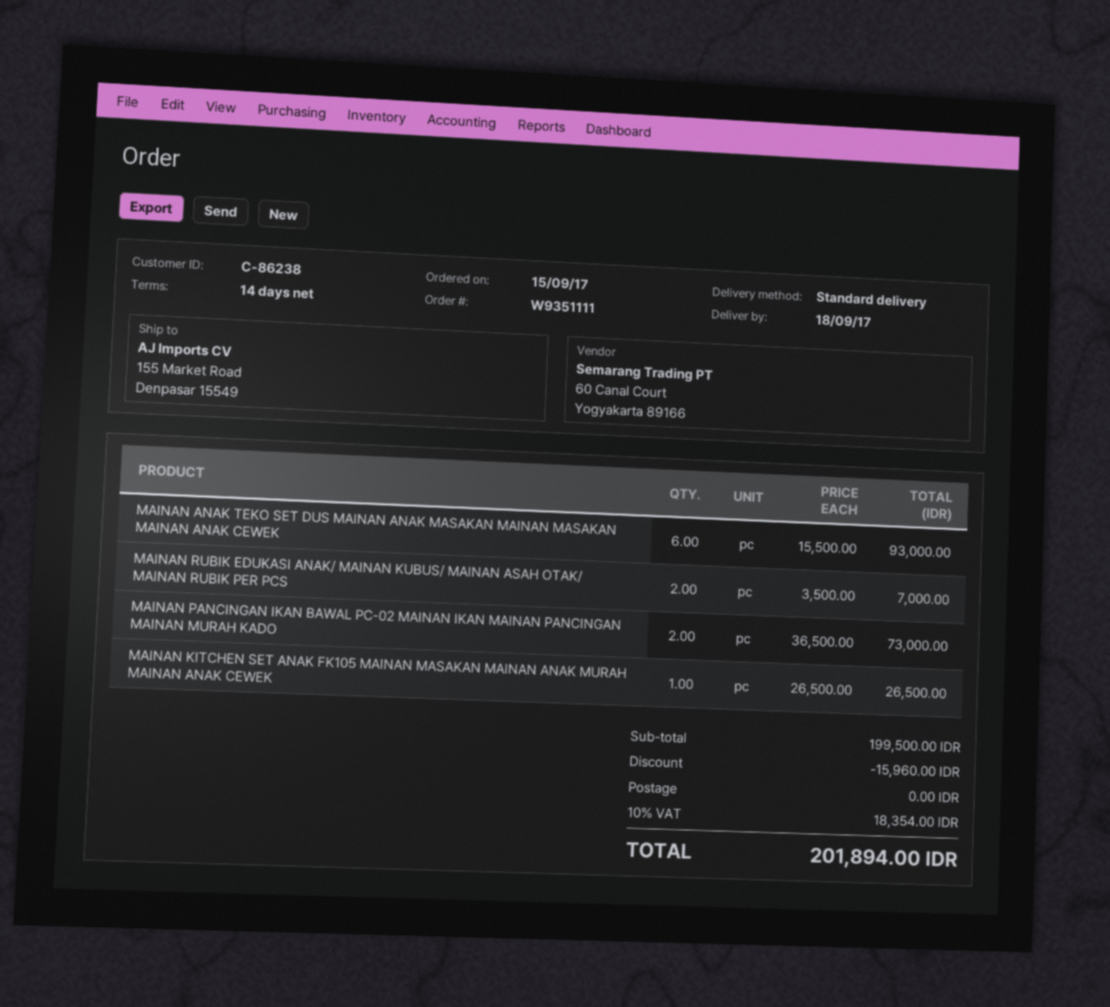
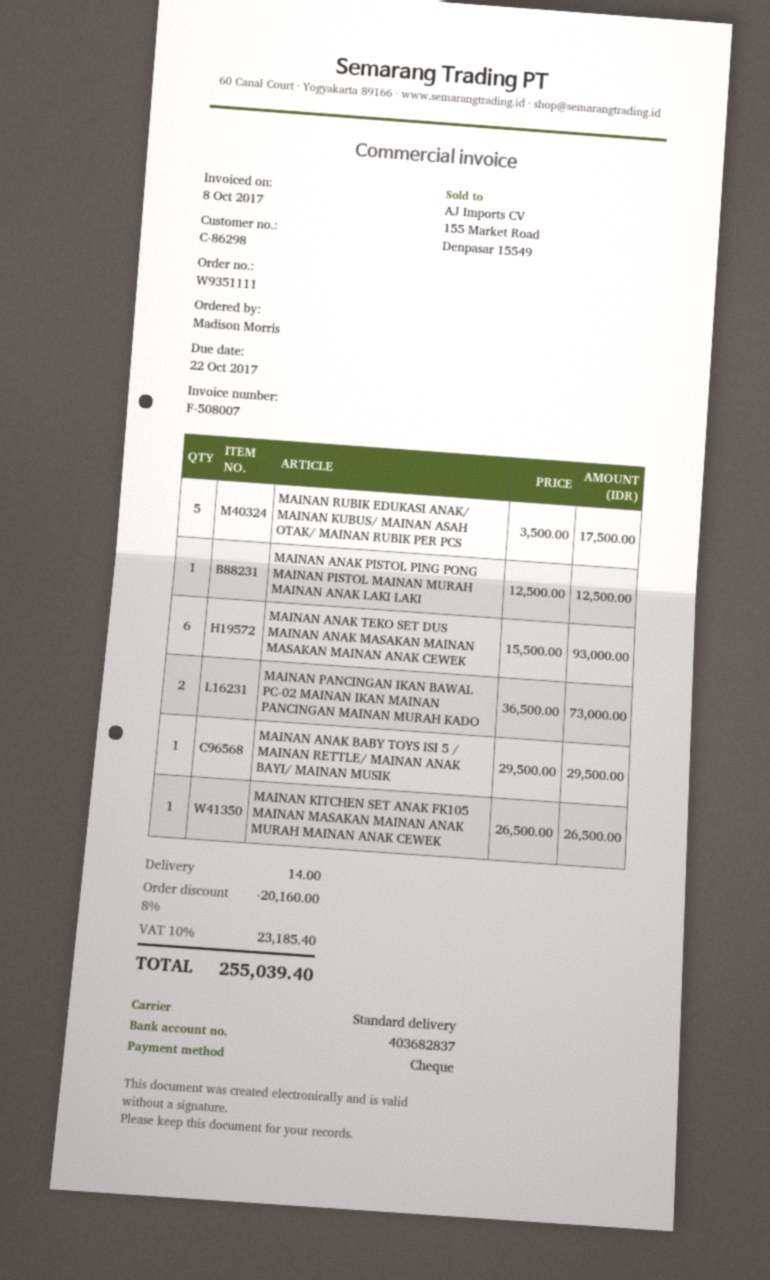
customer number: C-86238 -> C-86298
MAINAN RUBIK EDUKASI ANAK/ MAINAN KUBUS/ MAINAN ASAH OTAK/ MAINAN RUBIK PER PCS: 2 x 3500.00 = 7000.00 -> 5 x 3500.00 = 17500.00
MAINAN ANAK PISTOL PING PONG MAINAN PISTOL MAINAN MURAH MAINAN ANAK LAKI LAKI: none -> 1 x 12500.00 = 12500.00
MAINAN ANAK BABY TOYS ISI 5 / MAINAN RETTLE/ MAINAN ANAK BAYI/ MAINAN MUSIK: none -> 1 x 29500.00 = 29500.00
discount: 15960.00 -> 20160.00
shipping: 0.00 -> 14.00
tax: 10% = 18354.00 -> 10% = 23185.40
total: 201894.00 -> 255039.40

